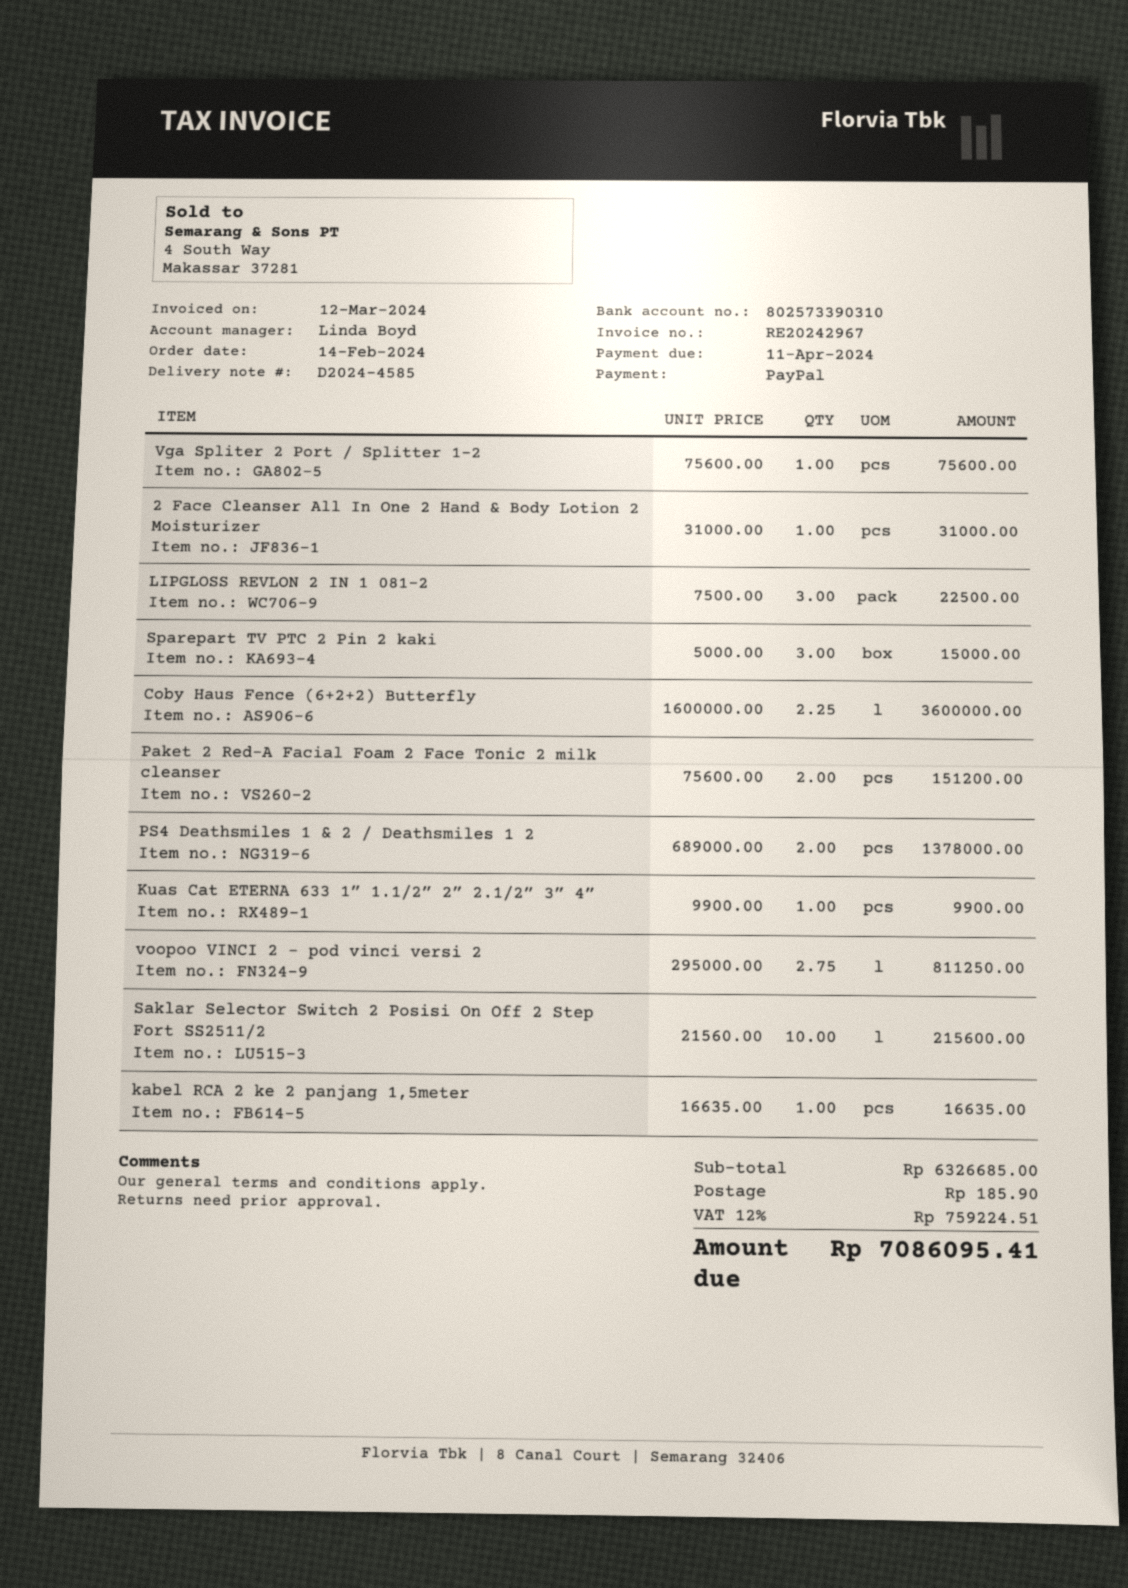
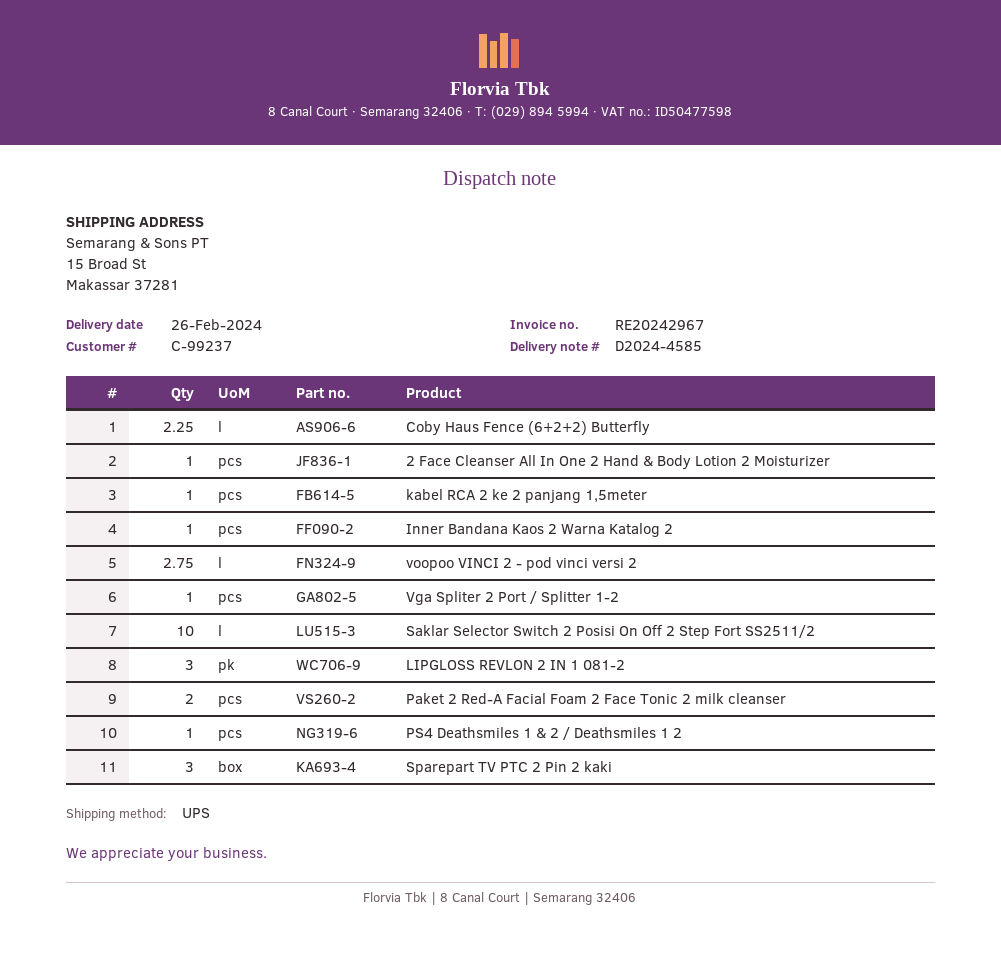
PS4 Deathsmiles 1 & 2 / Deathsmiles 1 2: 2 -> 1
Kuas Cat ETERNA 633 1” 1.1/2” 2” 2.1/2” 3” 4”: 1 -> none
Inner Bandana Kaos 2 Warna Katalog 2: none -> 1

